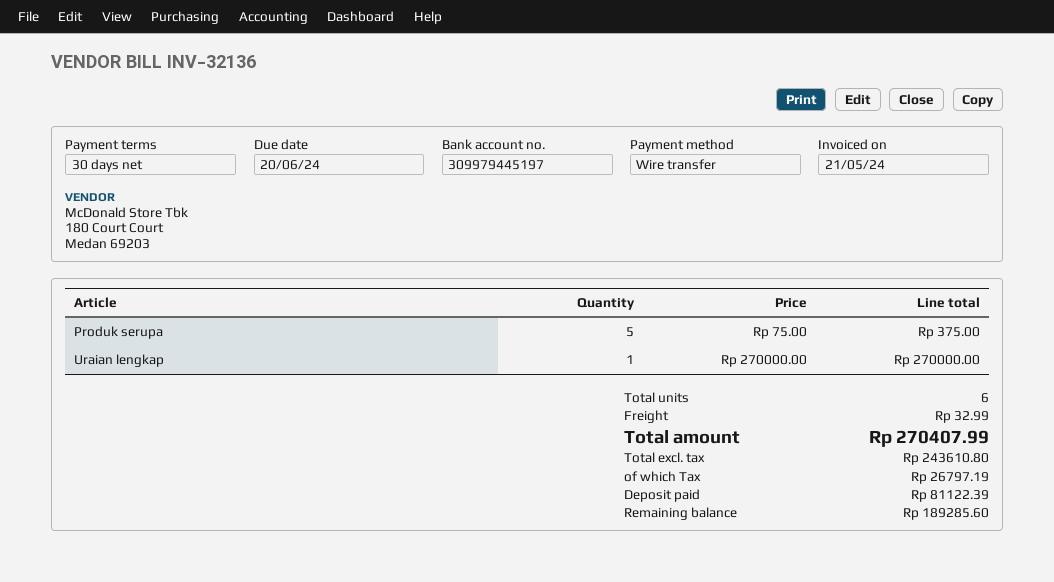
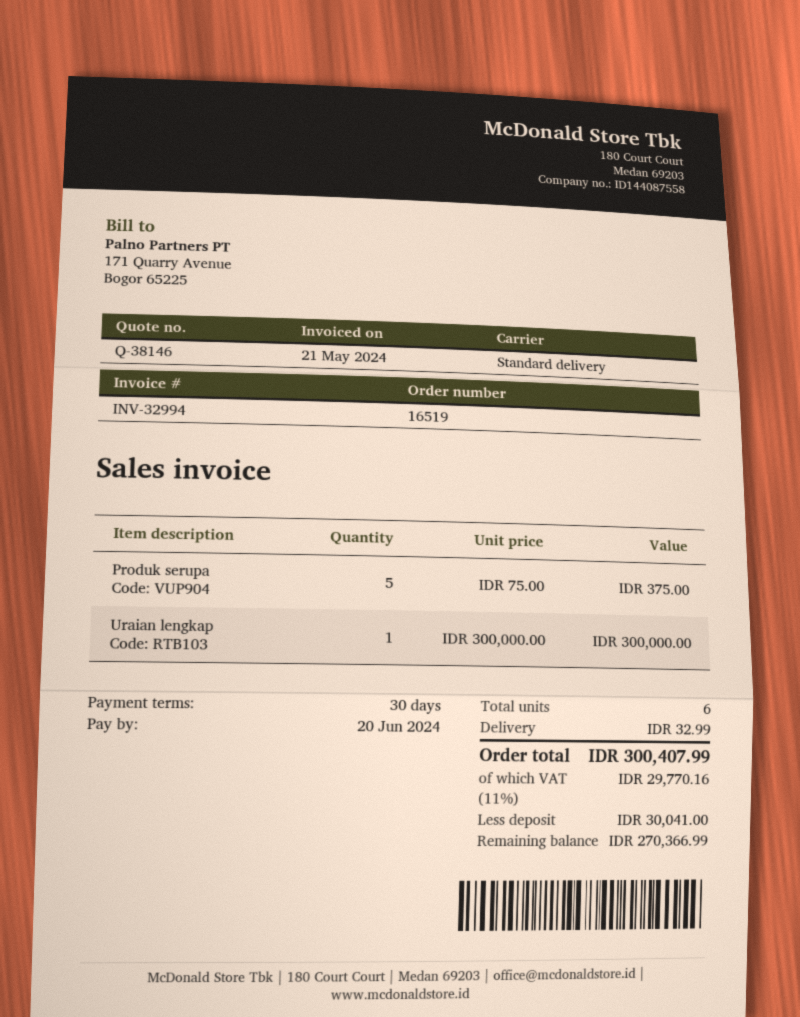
invoice number: INV-32136 -> INV-32994
Uraian lengkap: 1 x 270000.00 = 270000.00 -> 1 x 300000.00 = 300000.00
tax: 26797.19 -> 29770.16
total: 270407.99 -> 300407.99
deposit: 81122.39 -> 30041.00
balance: 189285.60 -> 270366.99

